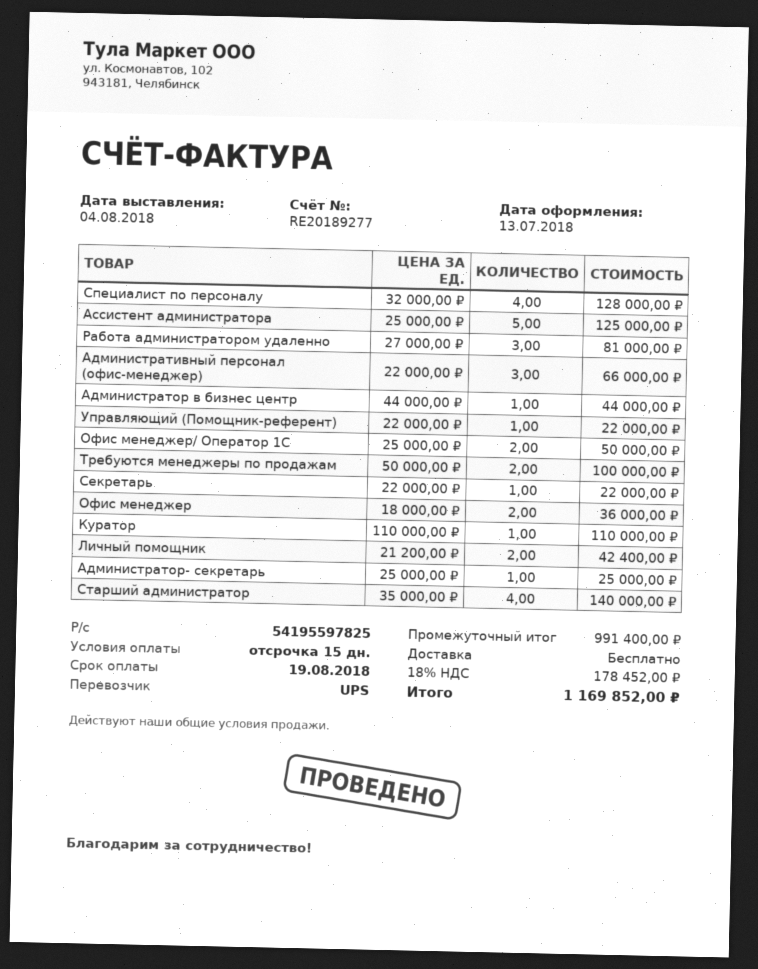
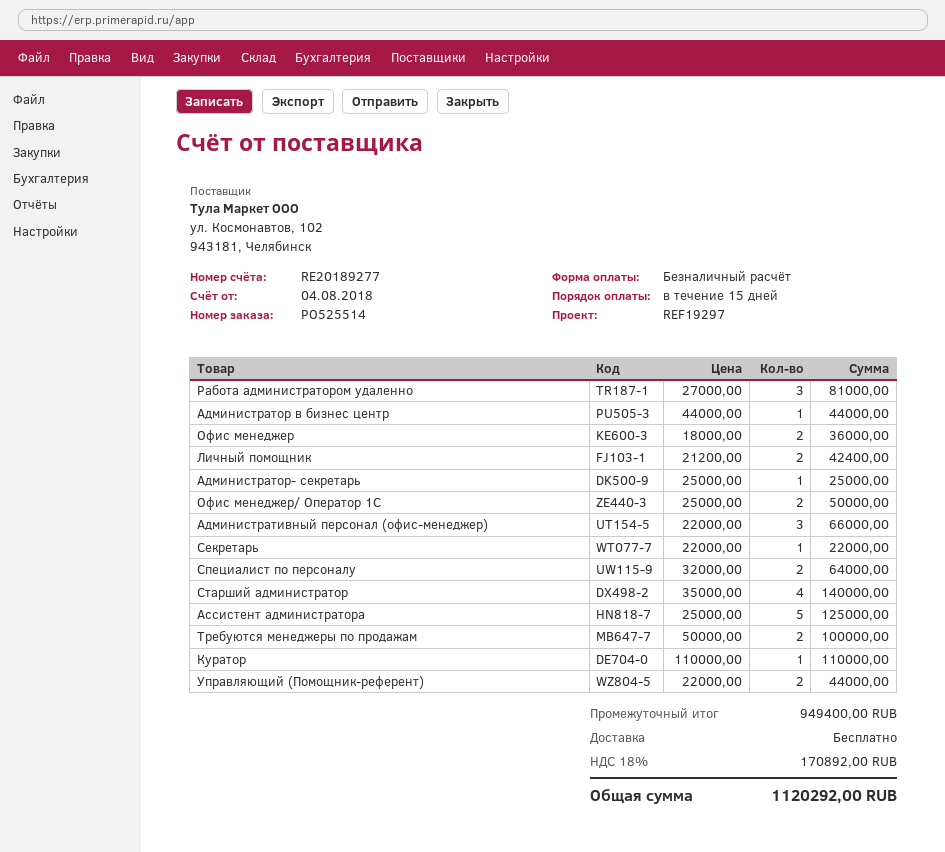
Специалист по персоналу: 4 x 32000.00 = 128000.00 -> 2 x 32000.00 = 64000.00
Управляющий (Помощник-референт): 1 x 22000.00 = 22000.00 -> 2 x 22000.00 = 44000.00
subtotal: 991400.00 -> 949400.00
tax: 18% = 178452.00 -> 18% = 170892.00
total: 1169852.00 -> 1120292.00

